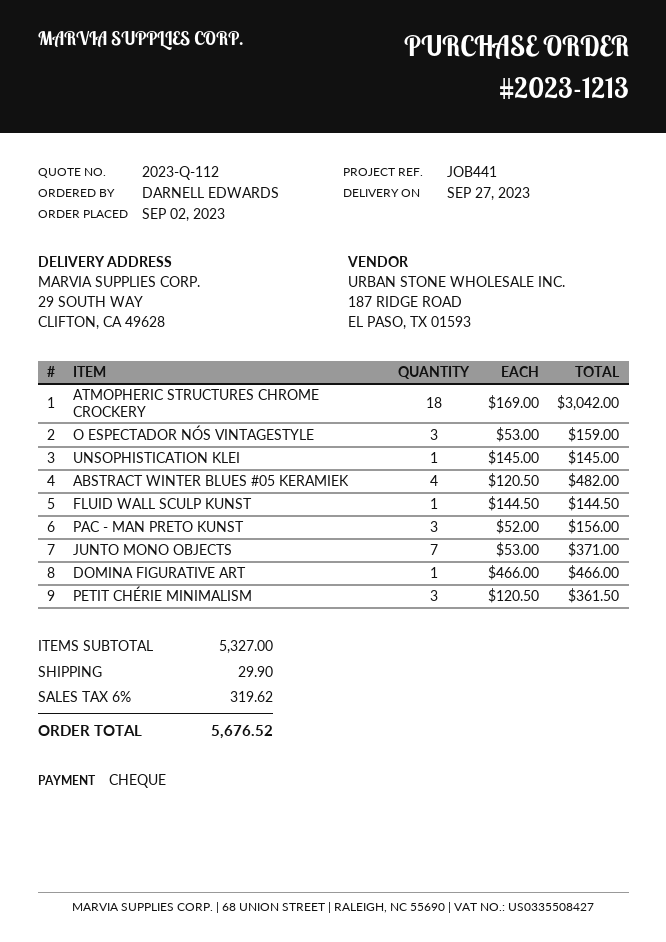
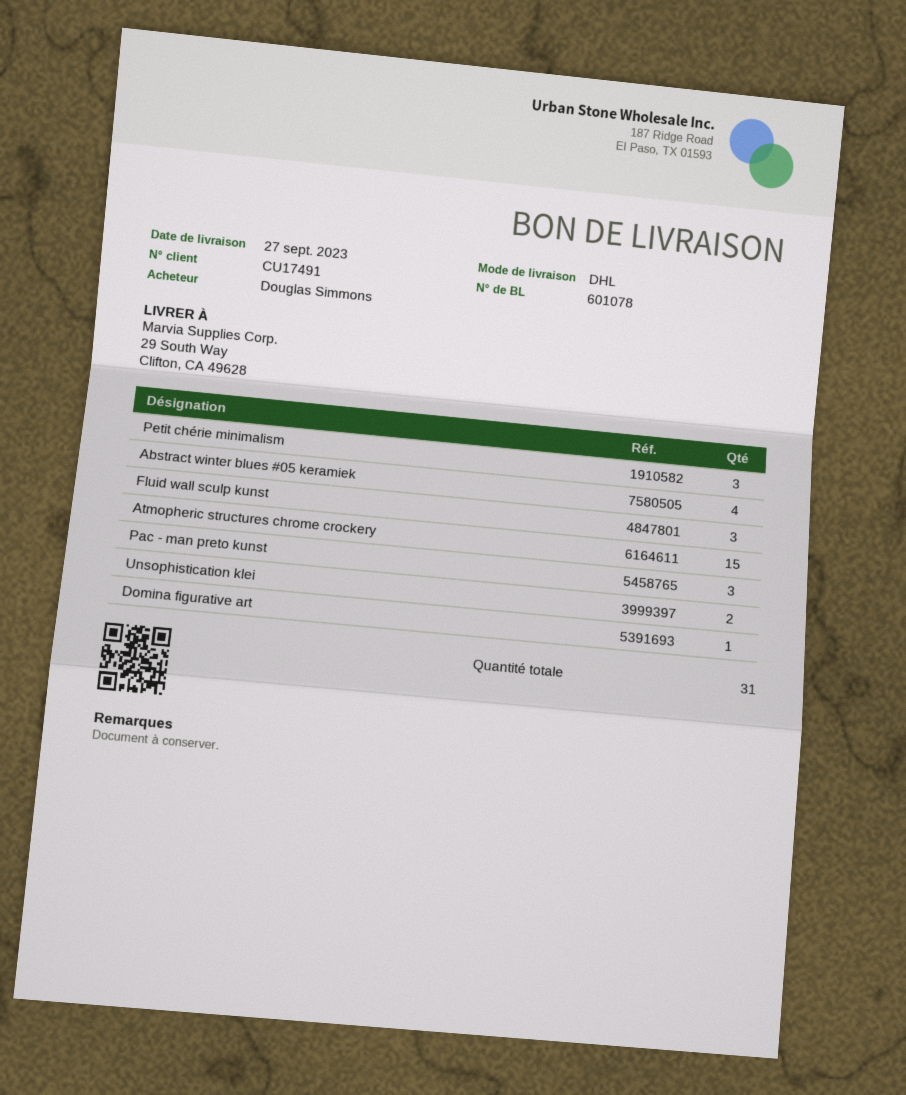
ordered by: DARNELL EDWARDS -> Douglas Simmons
ATMOPHERIC STRUCTURES CHROME CROCKERY: 18 -> 15
O ESPECTADOR NÓS VINTAGESTYLE: 3 -> none
UNSOPHISTICATION KLEI: 1 -> 2
FLUID WALL SCULP KUNST: 1 -> 3
JUNTO MONO OBJECTS: 7 -> none

